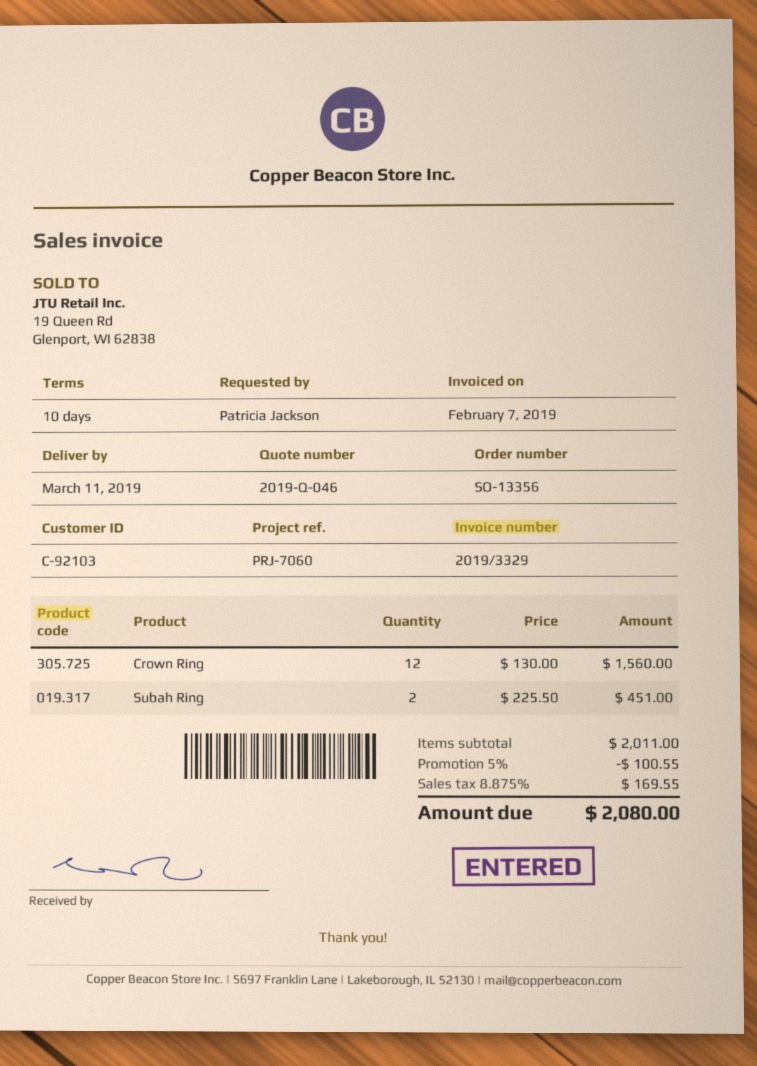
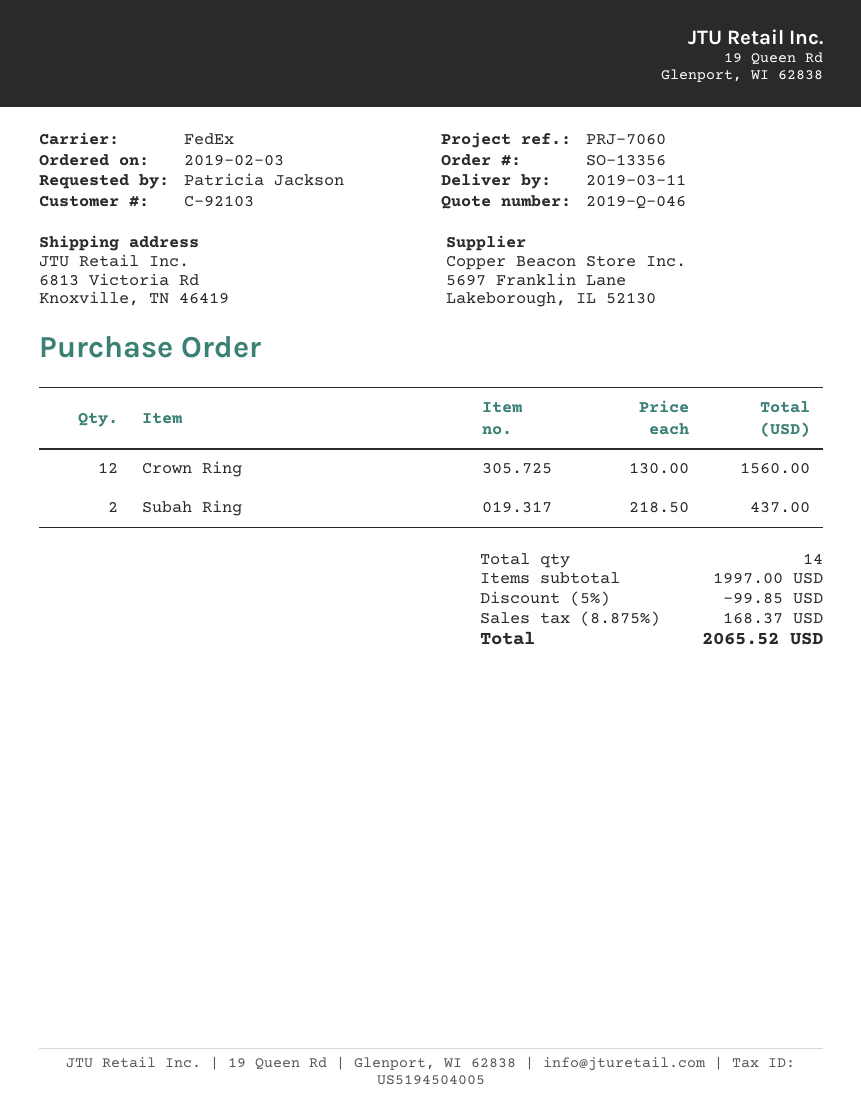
Subah Ring: 2 x 225.50 = 451.00 -> 2 x 218.50 = 437.00
subtotal: 2011.00 -> 1997.00
discount: 5% = 100.55 -> 5% = 99.85
tax: 8.875% = 169.55 -> 8.875% = 168.37
total: 2080.00 -> 2065.52

